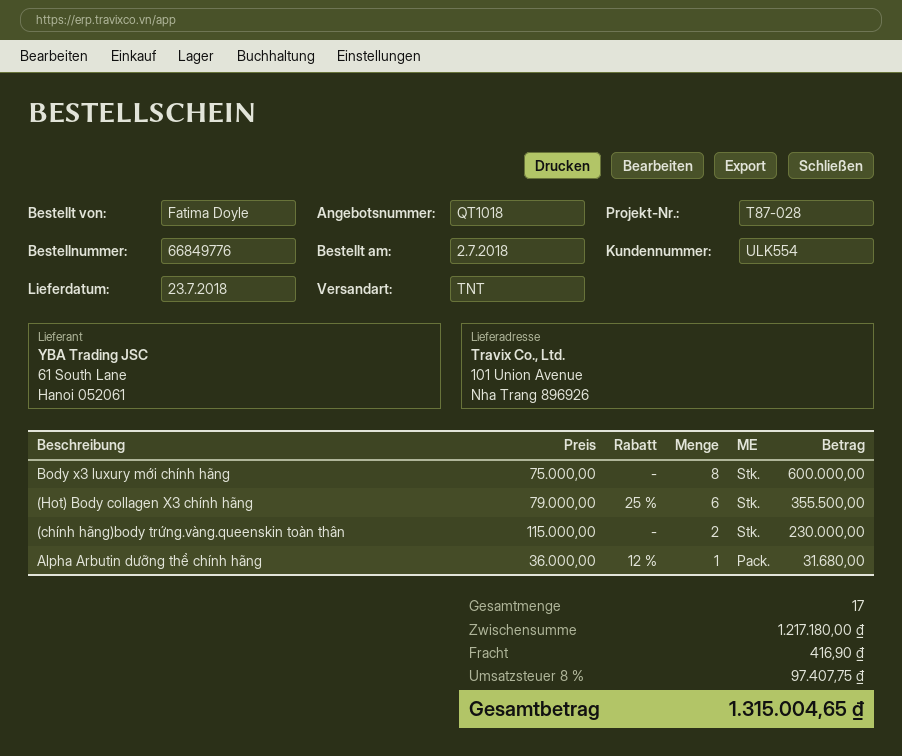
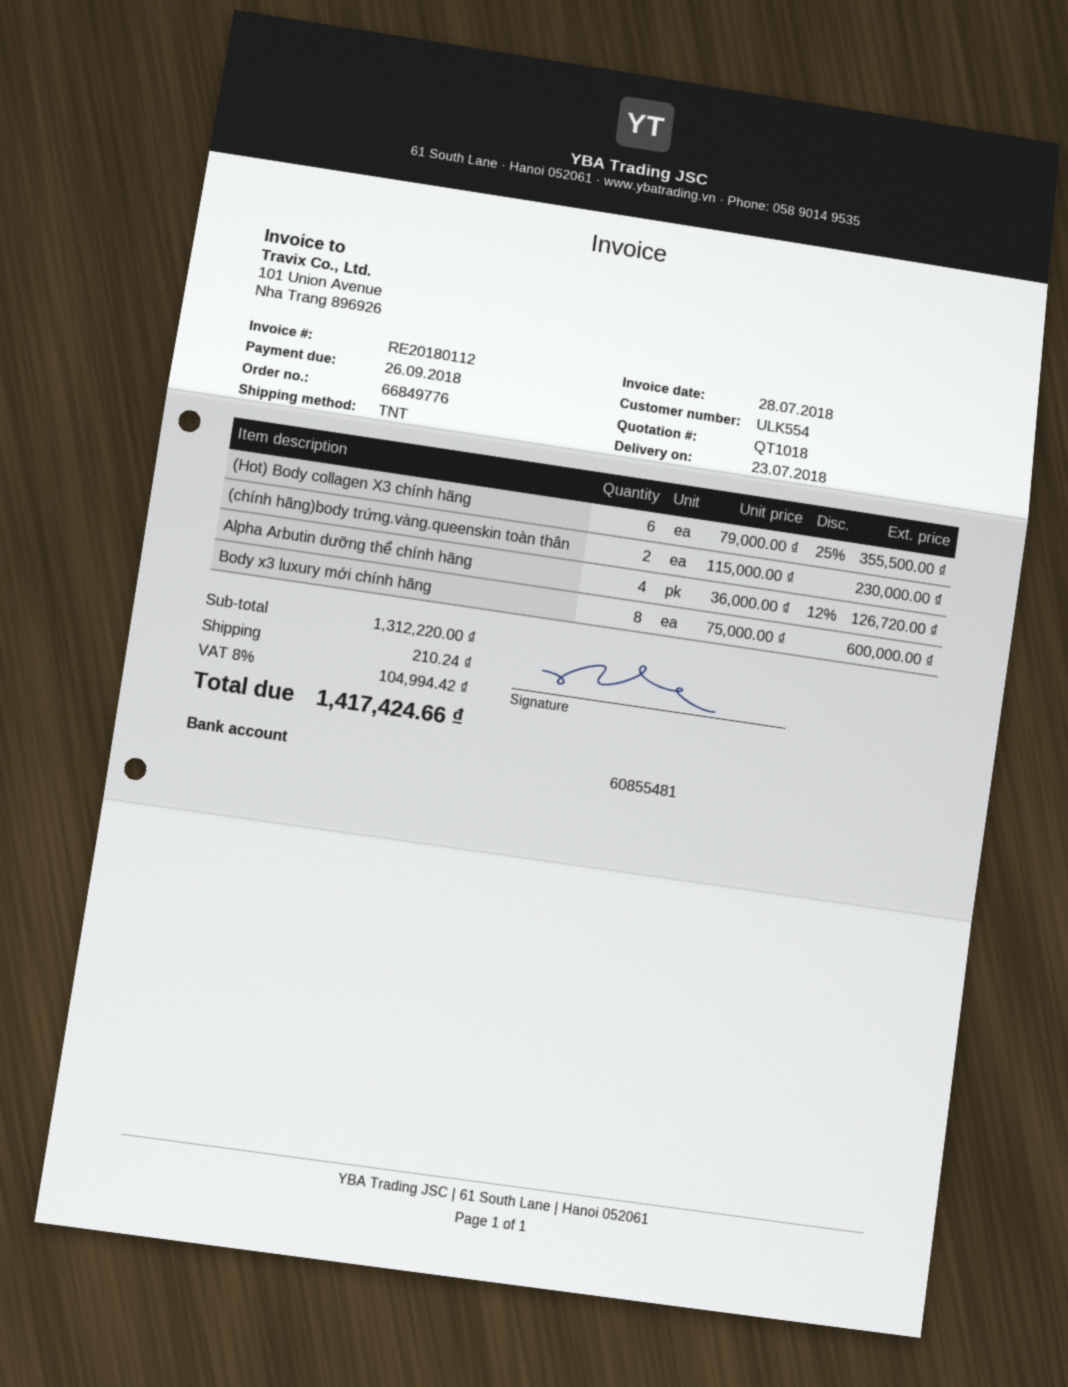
Alpha Arbutin dưỡng thể chính hãng: 1 x 36000.00 - 12% = 31680.00 -> 4 x 36000.00 - 12% = 126720.00
subtotal: 1217180.00 -> 1312220.00
shipping: 416.90 -> 210.24
tax: 8% = 97407.75 -> 8% = 104994.42
total: 1315004.65 -> 1417424.66

